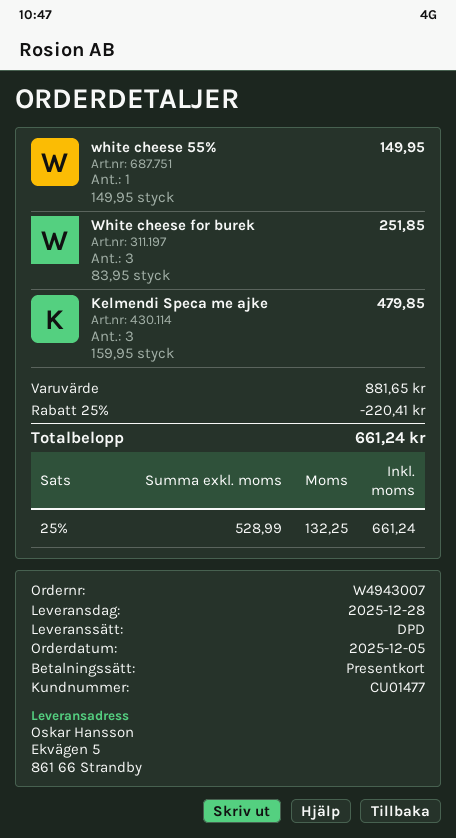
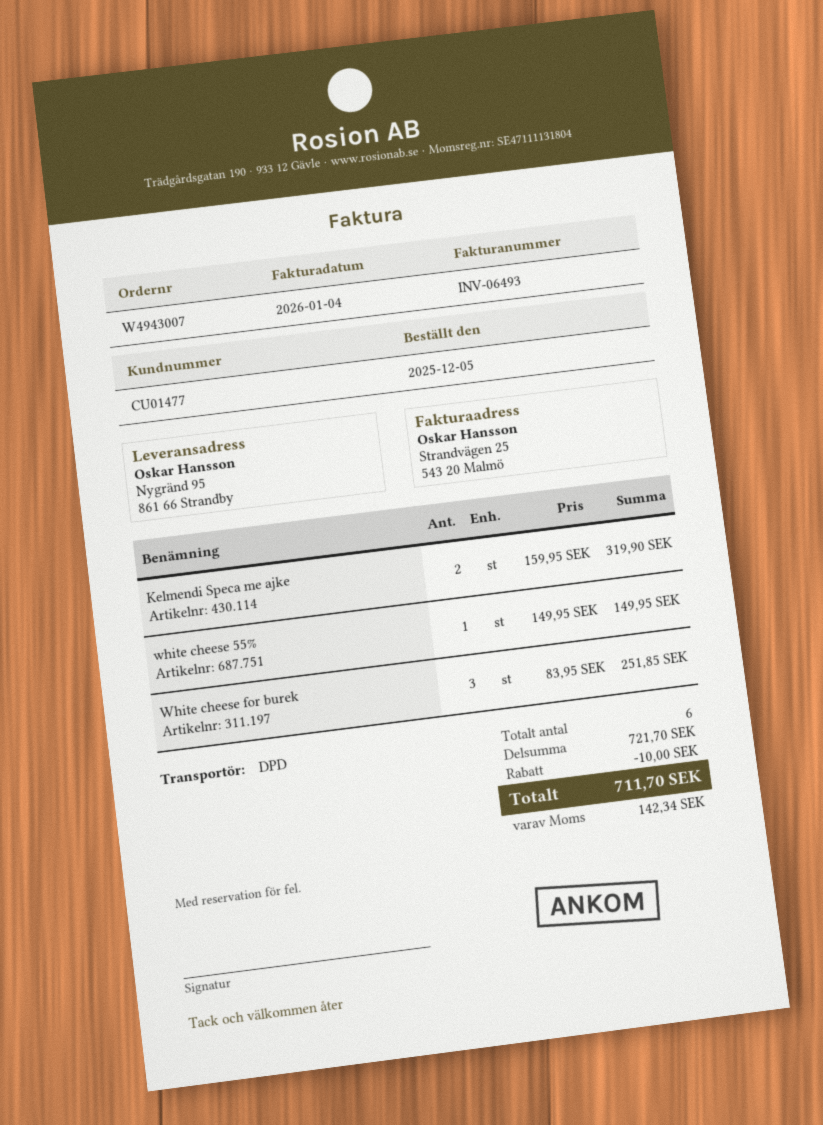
ship to: Ekvägen 5, 861 66 Strandby -> Nygränd 95, 861 66 Strandby
Kelmendi Speca me ajke: 3 x 159.95 = 479.85 -> 2 x 159.95 = 319.90
subtotal: 881.65 -> 721.70
discount: 220.41 -> 10.00
tax: 132.25 -> 142.34
total: 661.24 -> 711.70

